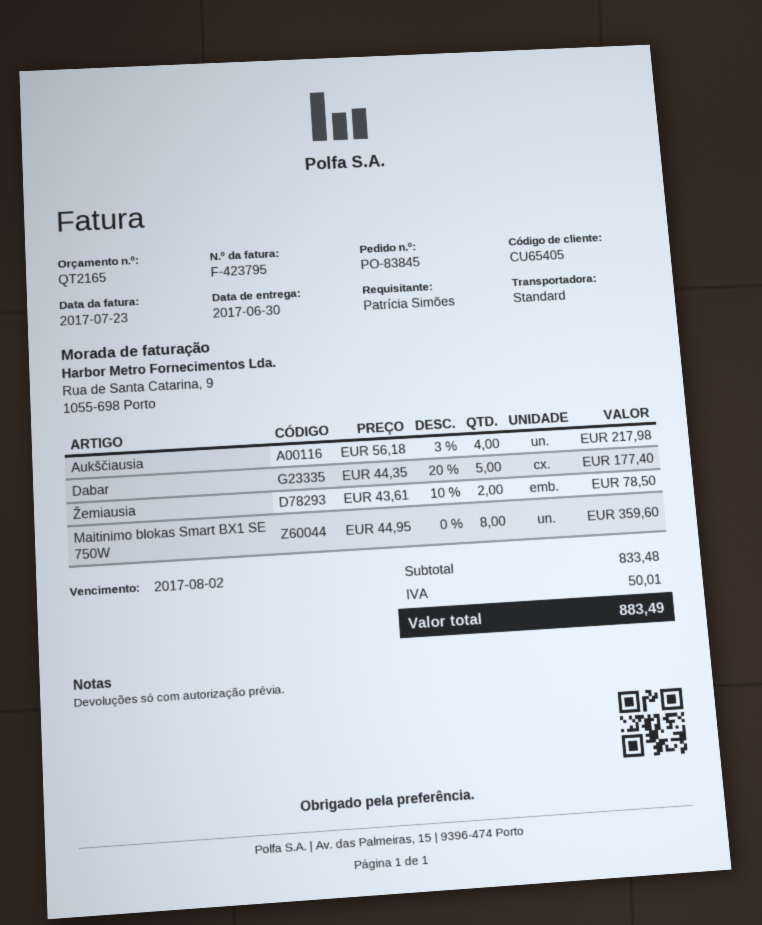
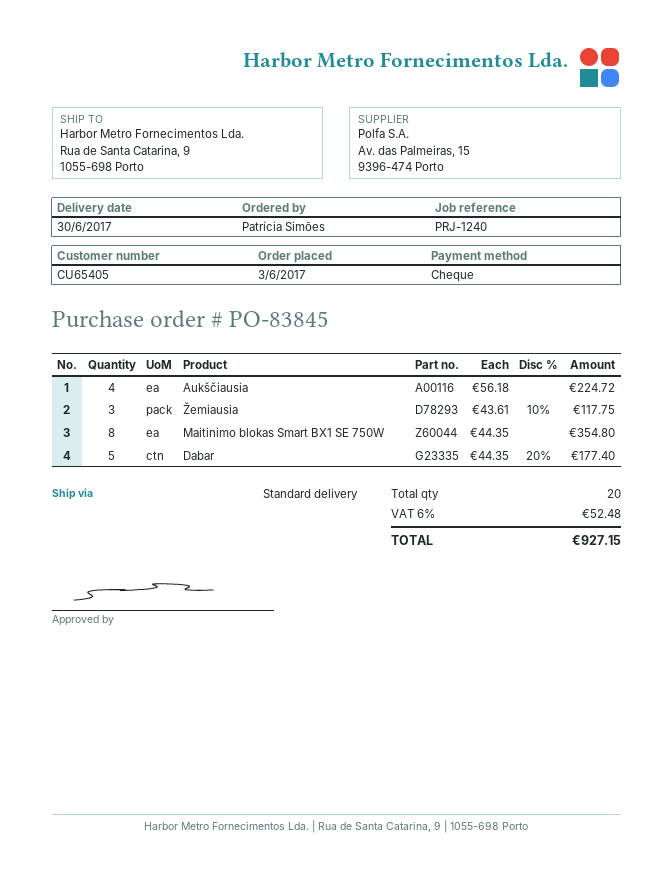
Aukščiausia: 4 x 56.18 - 3% = 217.98 -> 4 x 56.18 = 224.72
Žemiausia: 2 x 43.61 - 10% = 78.50 -> 3 x 43.61 - 10% = 117.75
Maitinimo blokas Smart BX1 SE 750W: 8 x 44.95 = 359.60 -> 8 x 44.35 = 354.80
tax: 50.01 -> 52.48
total: 883.49 -> 927.15

